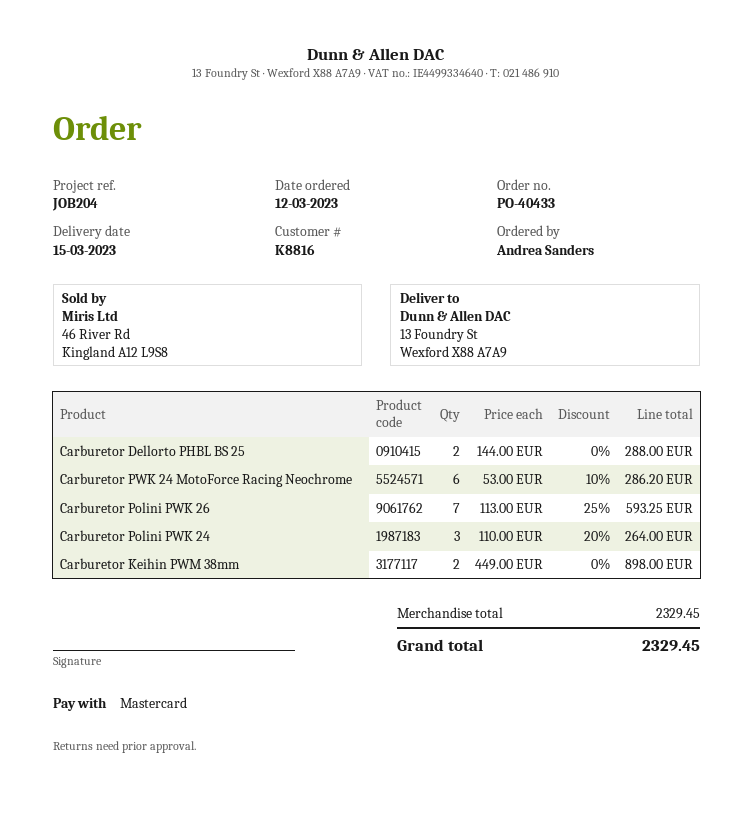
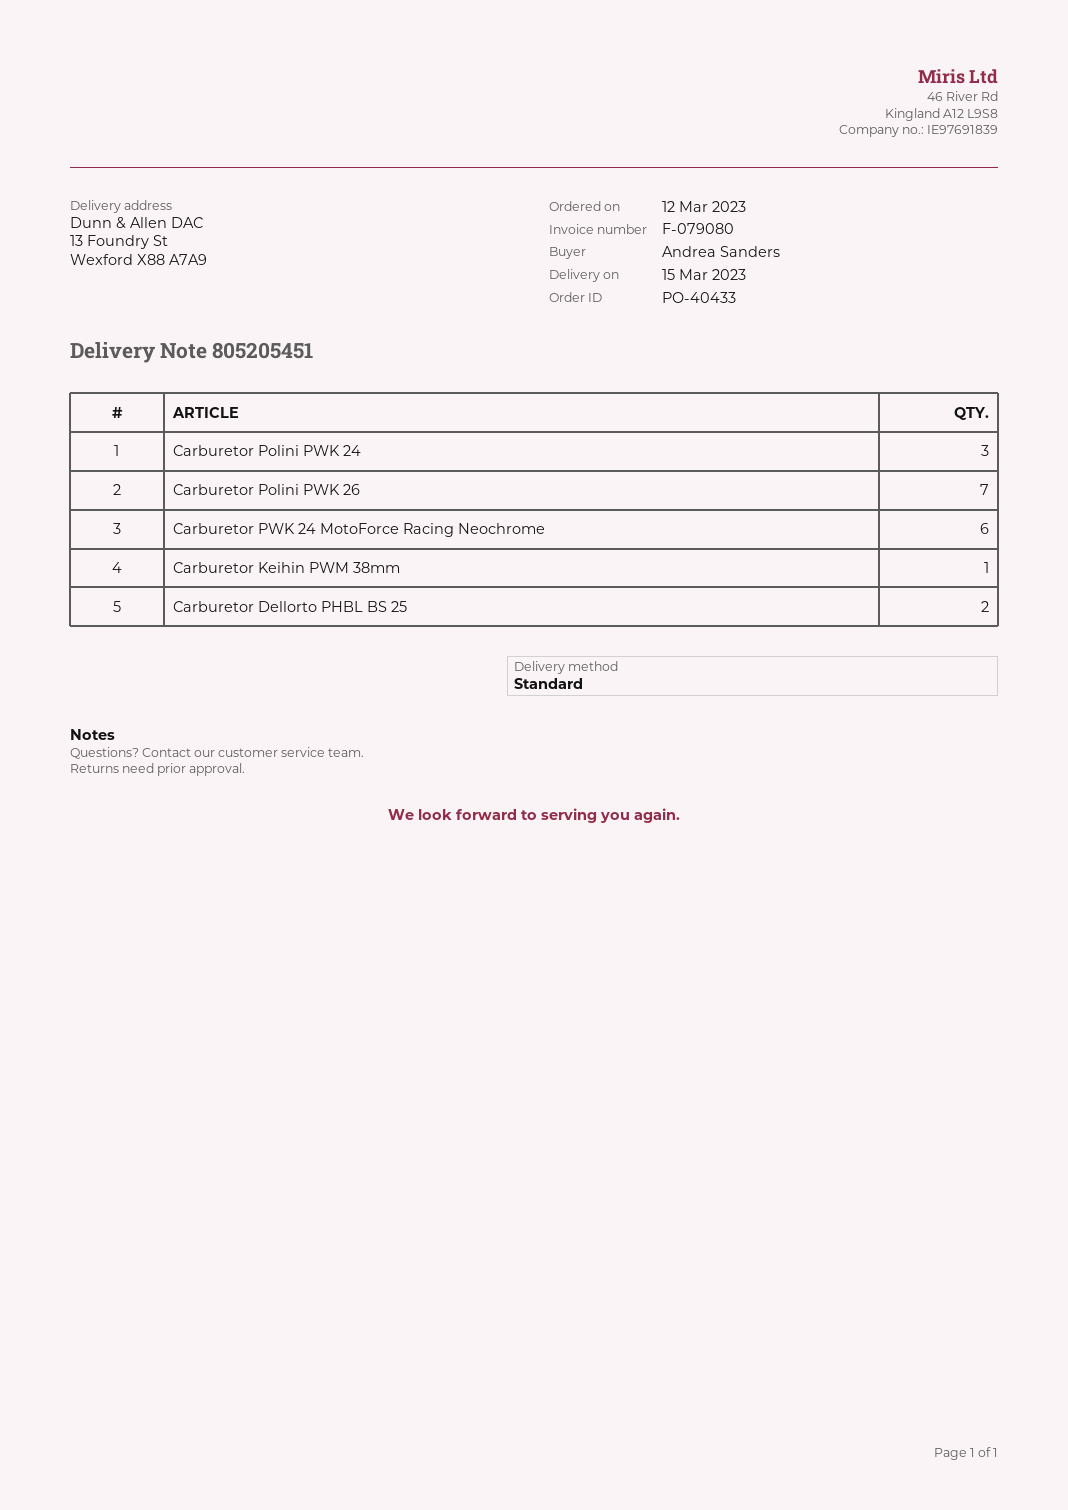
Carburetor Keihin PWM 38mm: 2 -> 1

